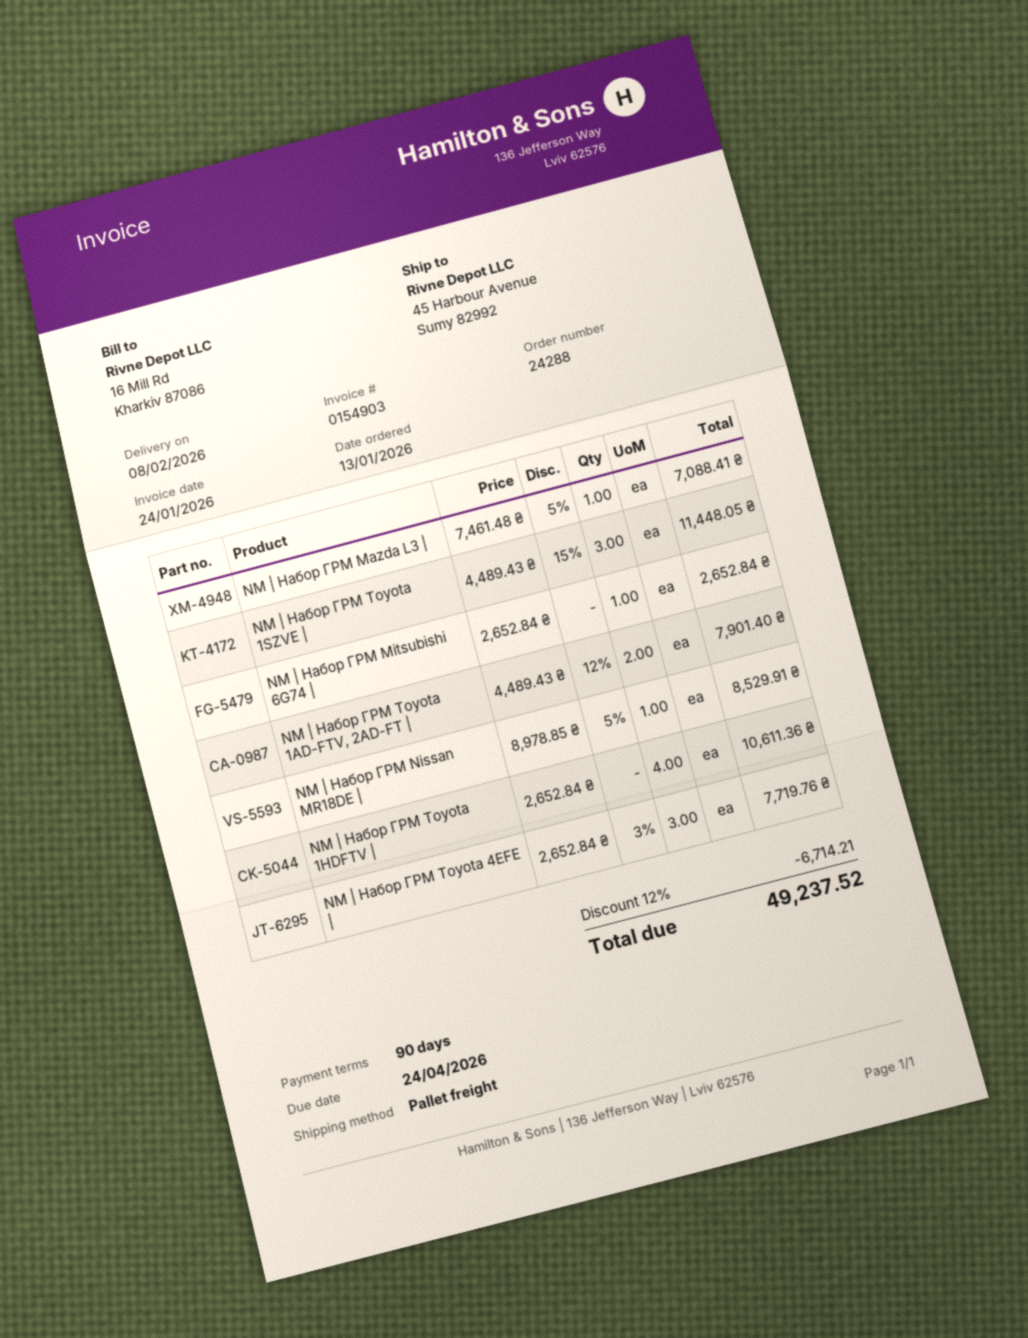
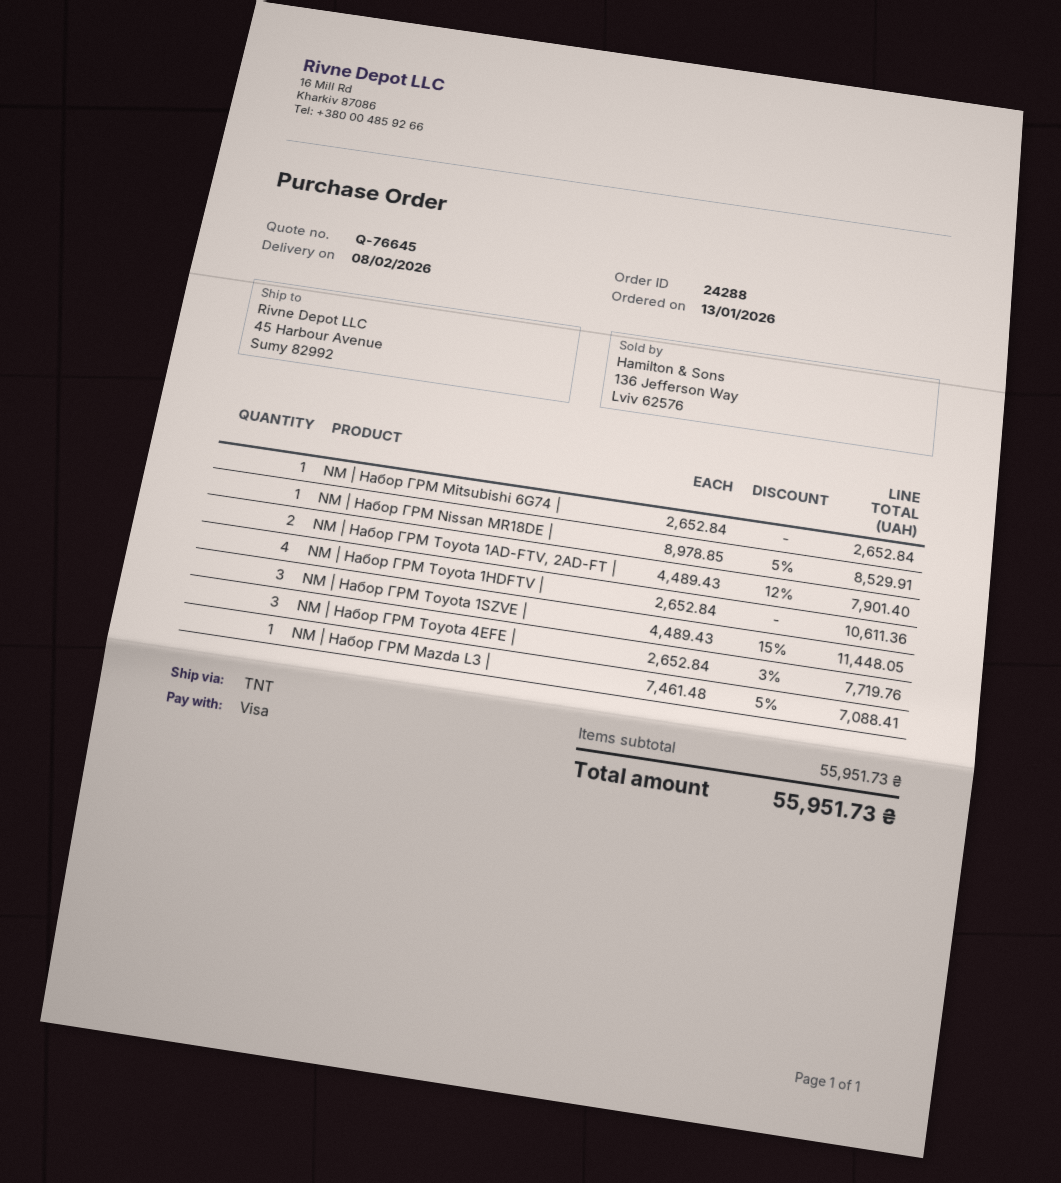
shipping method: pallet freight -> TNT
discount: 12% = 6714.21 -> none
total: 49237.52 -> 55951.73

